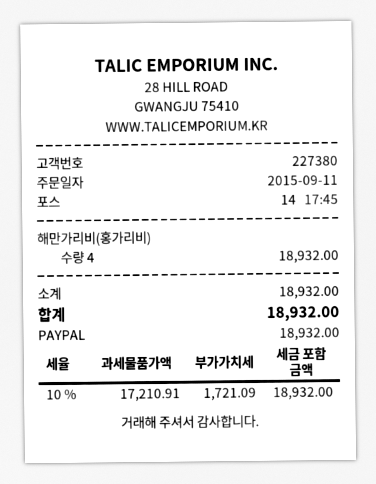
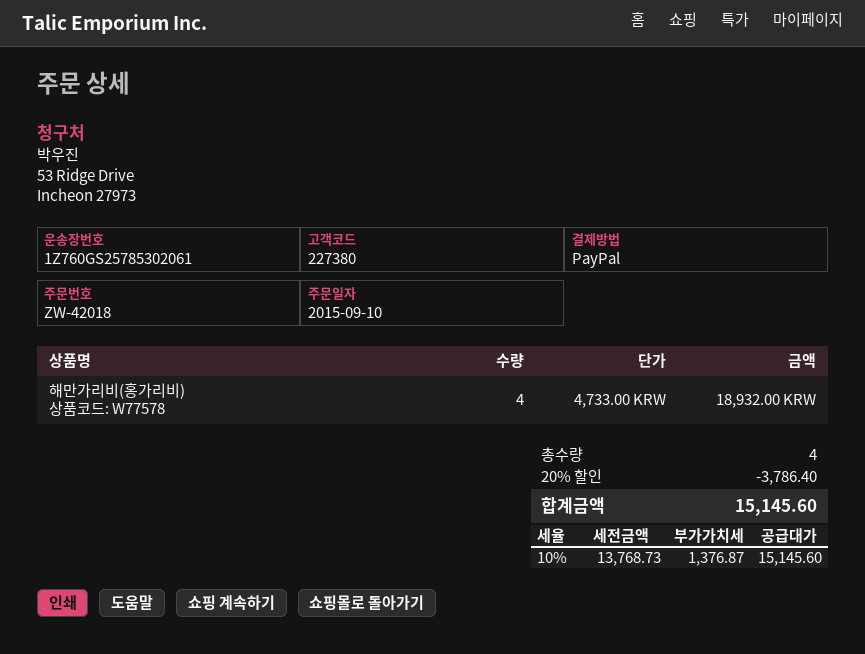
order date: 2015-09-11 -> 2015-09-10
discount: none -> 20% = 3786.40
net: 17210.91 -> 13768.73
tax: 10% = 1721.09 -> 10% = 1376.87
total: 18932.00 -> 15145.60

